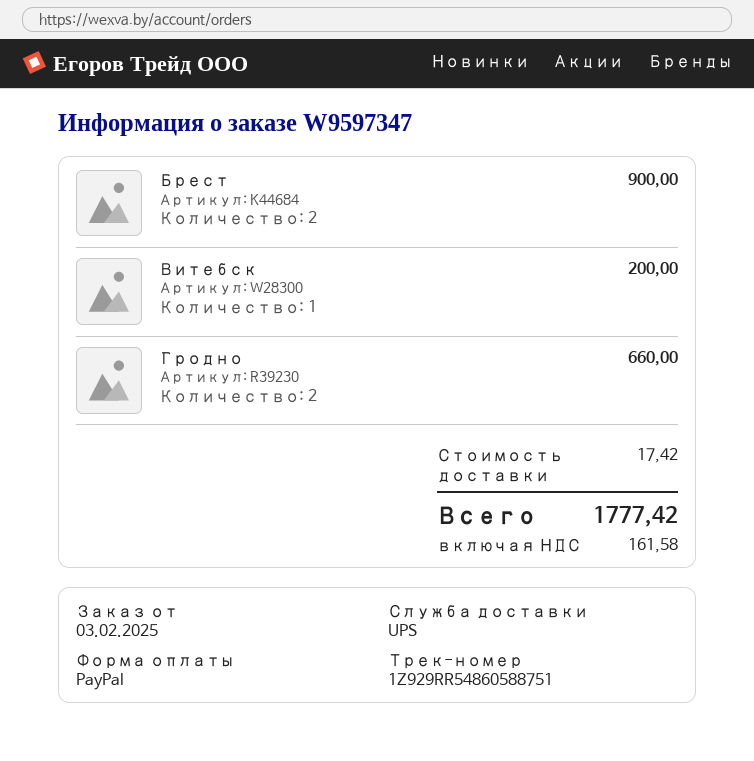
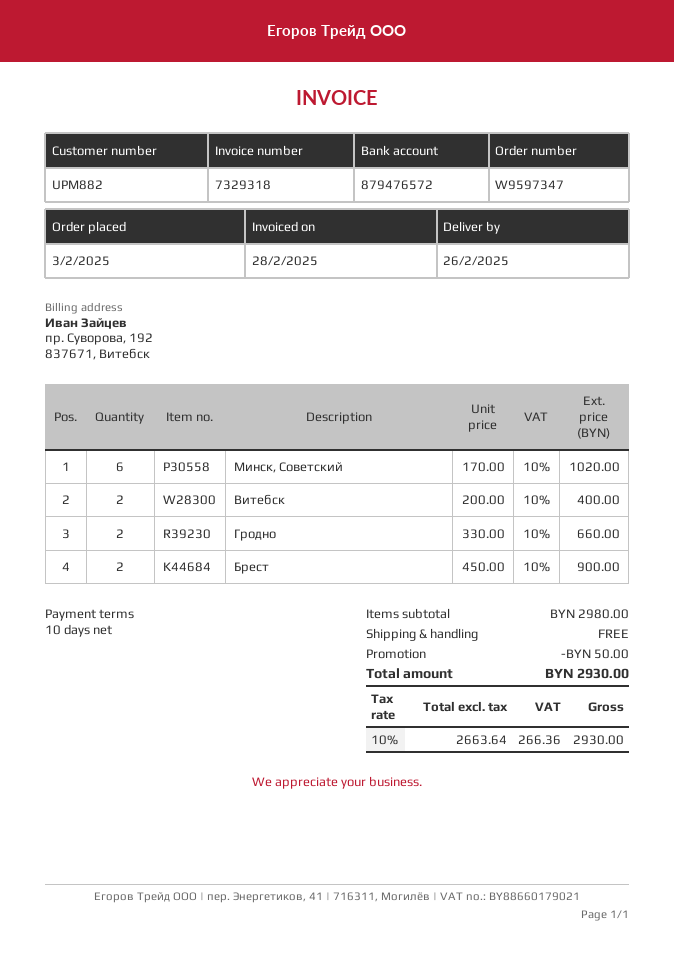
Витебск: 1 for 200.00 -> 2 for 400.00
Минск, Советский: none -> 6 for 1020.00
discount: none -> 50.00
shipping: 17.42 -> 0.00
tax: 161.58 -> 266.36
total: 1777.42 -> 2930.00

